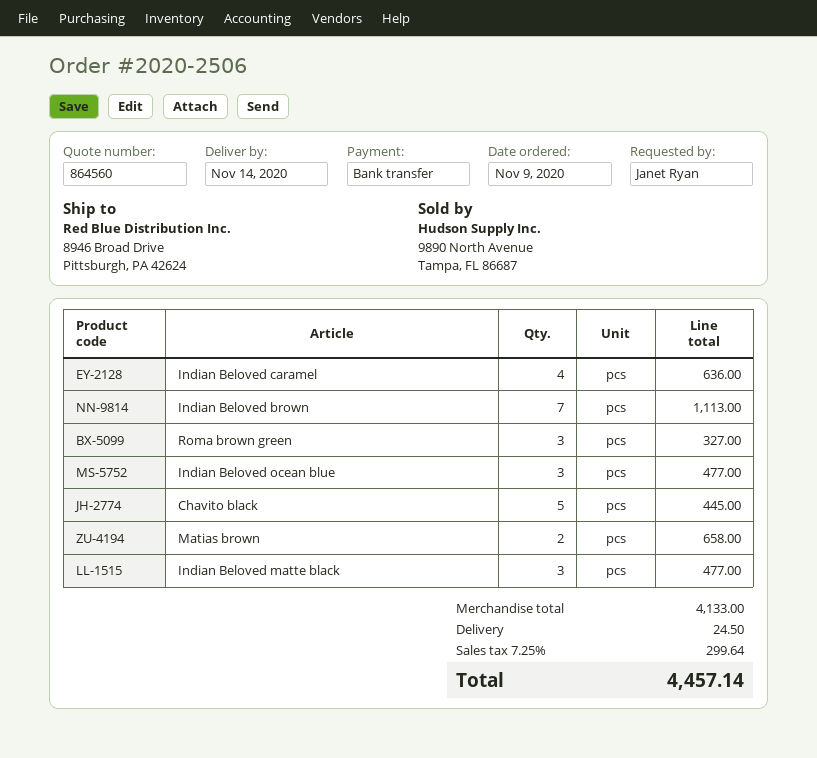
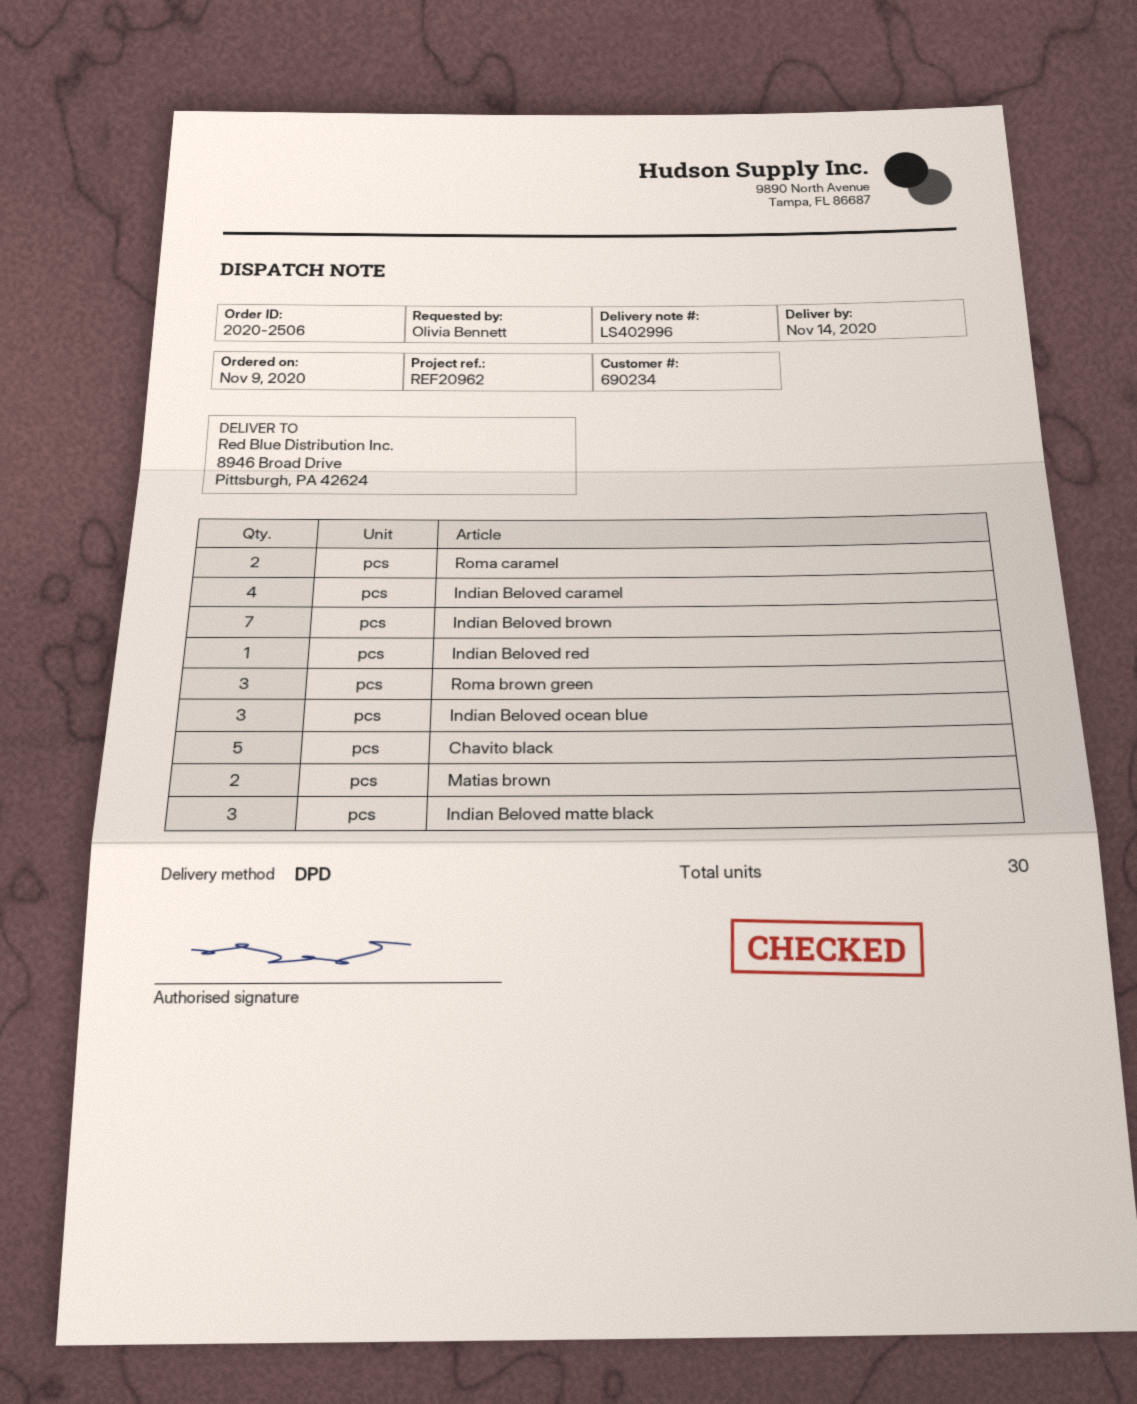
ordered by: Janet Ryan -> Olivia Bennett
Roma caramel: none -> 2
Indian Beloved red: none -> 1

